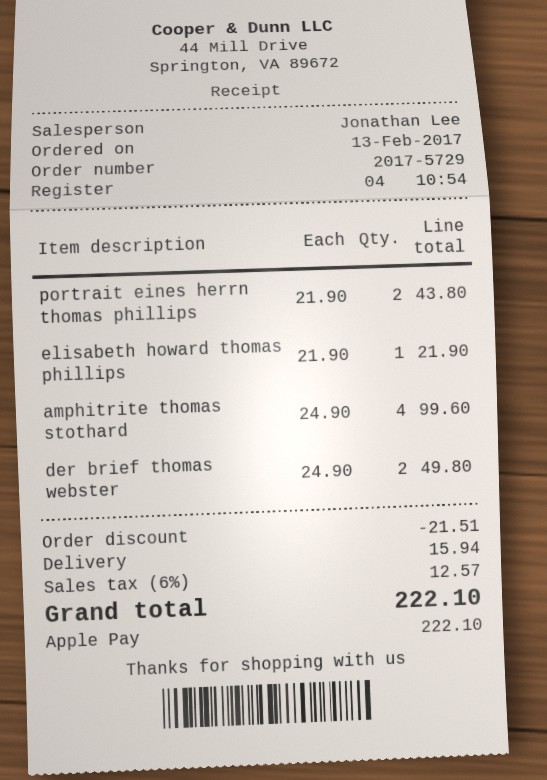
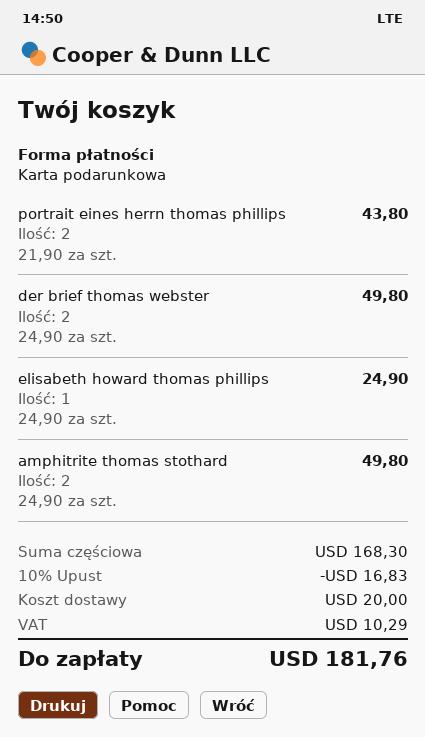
payment method: Apple Pay -> gift card
elisabeth howard thomas phillips: 1 x 21.90 = 21.90 -> 1 x 24.90 = 24.90
amphitrite thomas stothard: 4 x 24.90 = 99.60 -> 2 x 24.90 = 49.80
discount: 21.51 -> 16.83
shipping: 15.94 -> 20.00
tax: 12.57 -> 10.29
total: 222.10 -> 181.76

